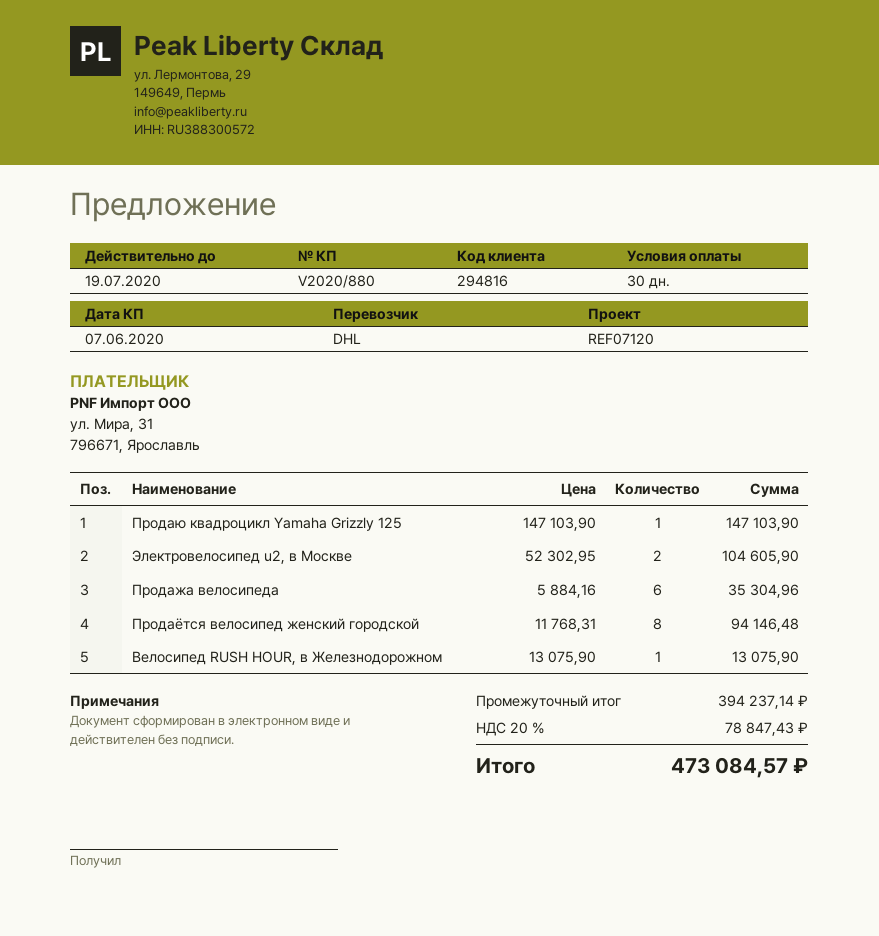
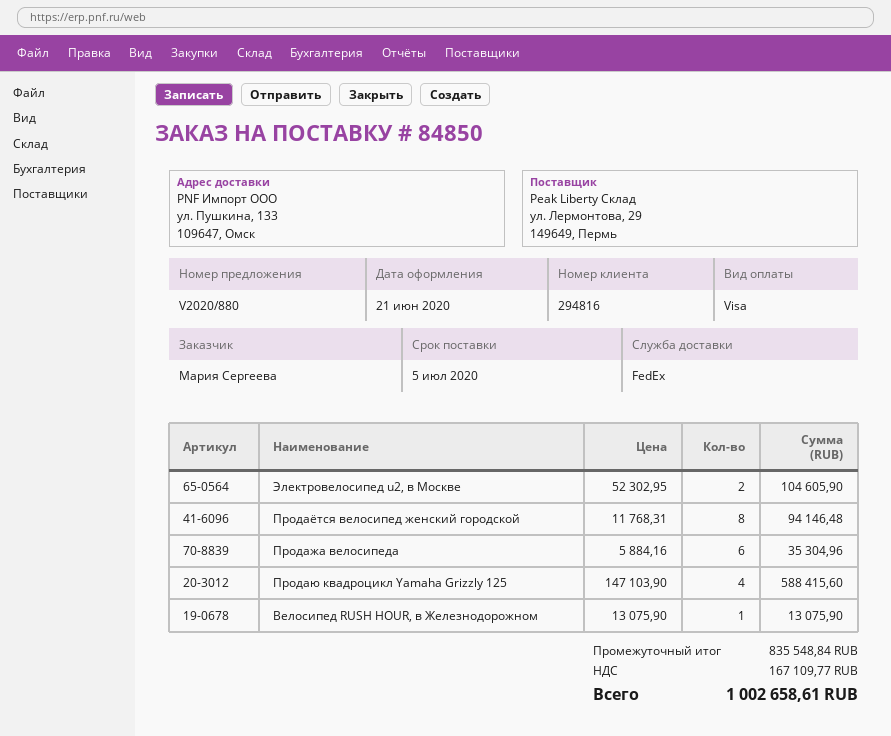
shipping method: DHL -> FedEx
Продаю квадроцикл Yamaha Grizzly 125: 1 x 147103.90 = 147103.90 -> 4 x 147103.90 = 588415.60
subtotal: 394237.14 -> 835548.84
tax: 78847.43 -> 167109.77
total: 473084.57 -> 1002658.61

